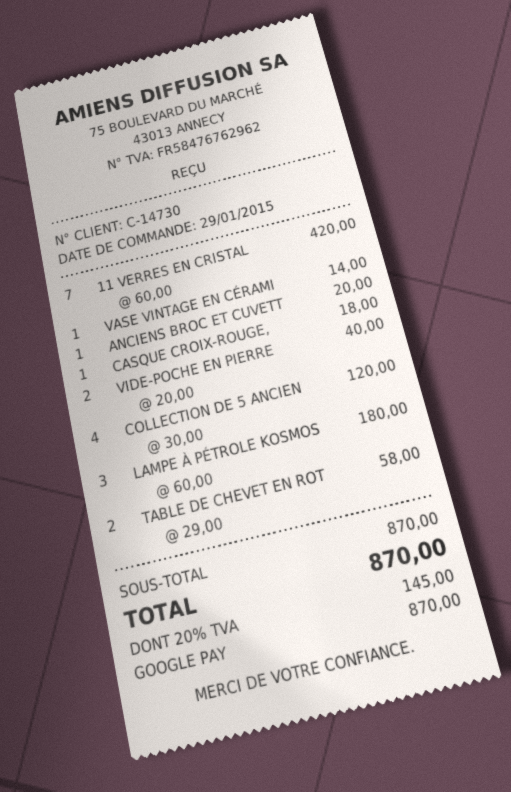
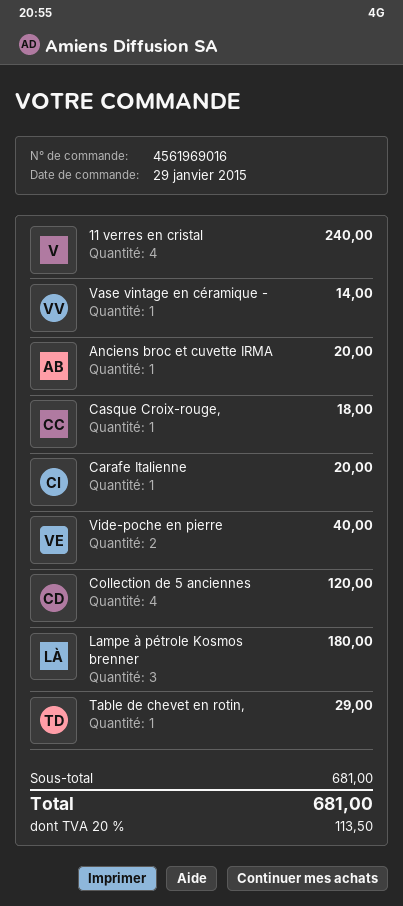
11 VERRES EN CRISTAL: 7 for 420.00 -> 4 for 240.00
TABLE DE CHEVET EN ROT: 2 for 58.00 -> 1 for 29.00
Carafe Italienne: none -> 1 for 20.00
subtotal: 870.00 -> 681.00
tax: 20% = 145.00 -> 20% = 113.50
total: 870.00 -> 681.00

